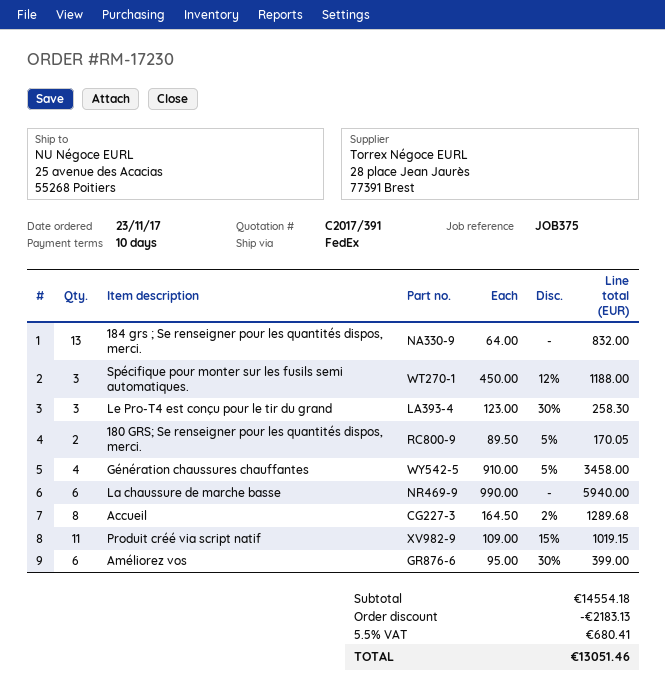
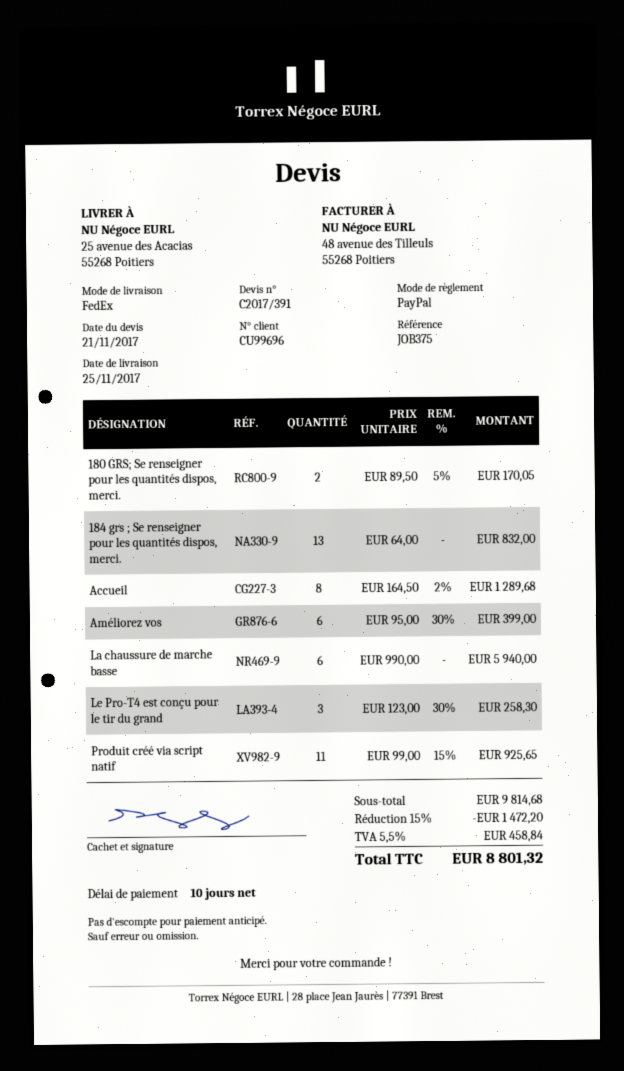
Spécifique pour monter sur les fusils semi automatiques.: 3 x 450.00 - 12% = 1188.00 -> none
Génération chaussures chauffantes: 4 x 910.00 - 5% = 3458.00 -> none
Produit créé via script natif: 11 x 109.00 - 15% = 1019.15 -> 11 x 99.00 - 15% = 925.65
subtotal: 14554.18 -> 9814.68
discount: 2183.13 -> 1472.20
tax: 5.5% = 680.41 -> 5.5% = 458.84
total: 13051.46 -> 8801.32

